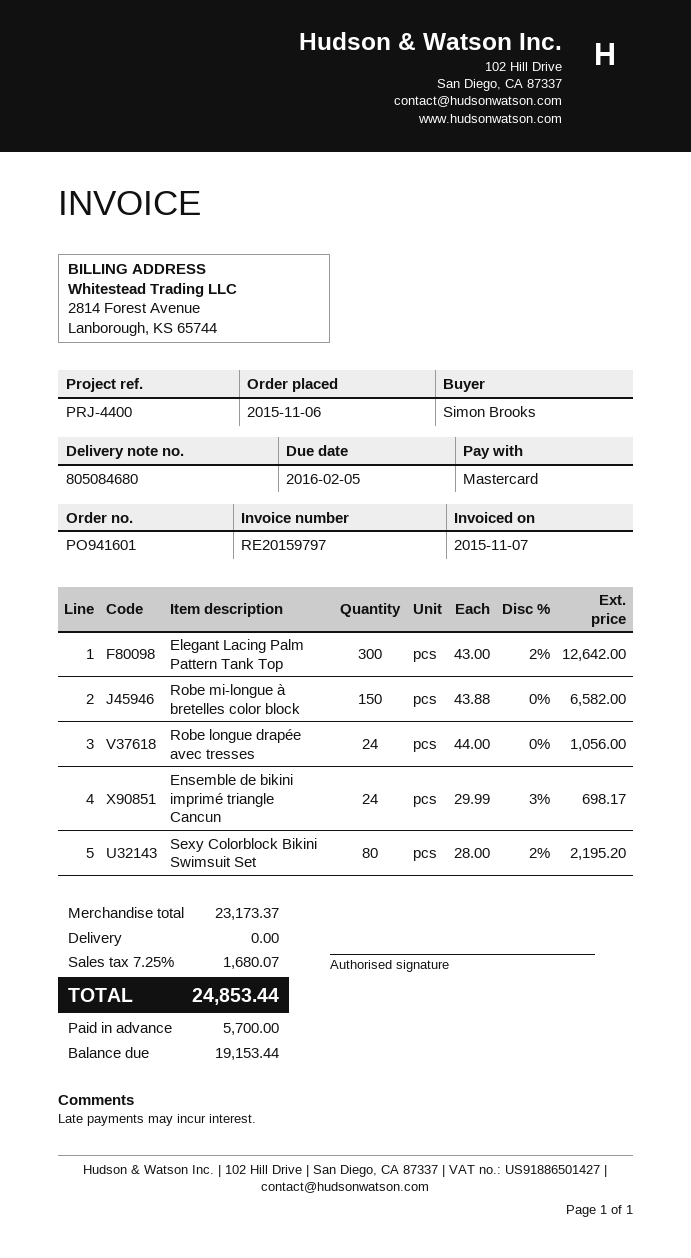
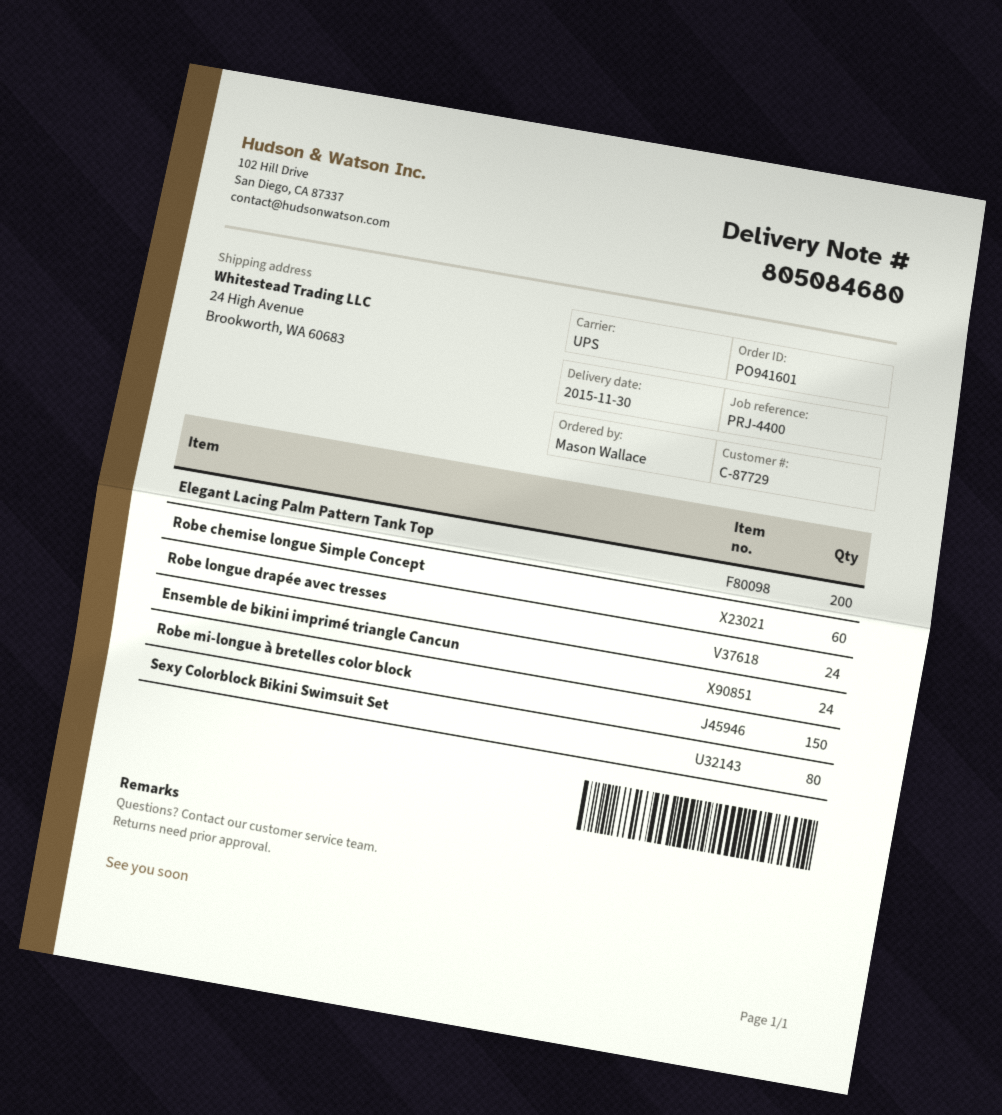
ordered by: Simon Brooks -> Mason Wallace
Elegant Lacing Palm Pattern Tank Top: 300 -> 200
Robe chemise longue Simple Concept: none -> 60

